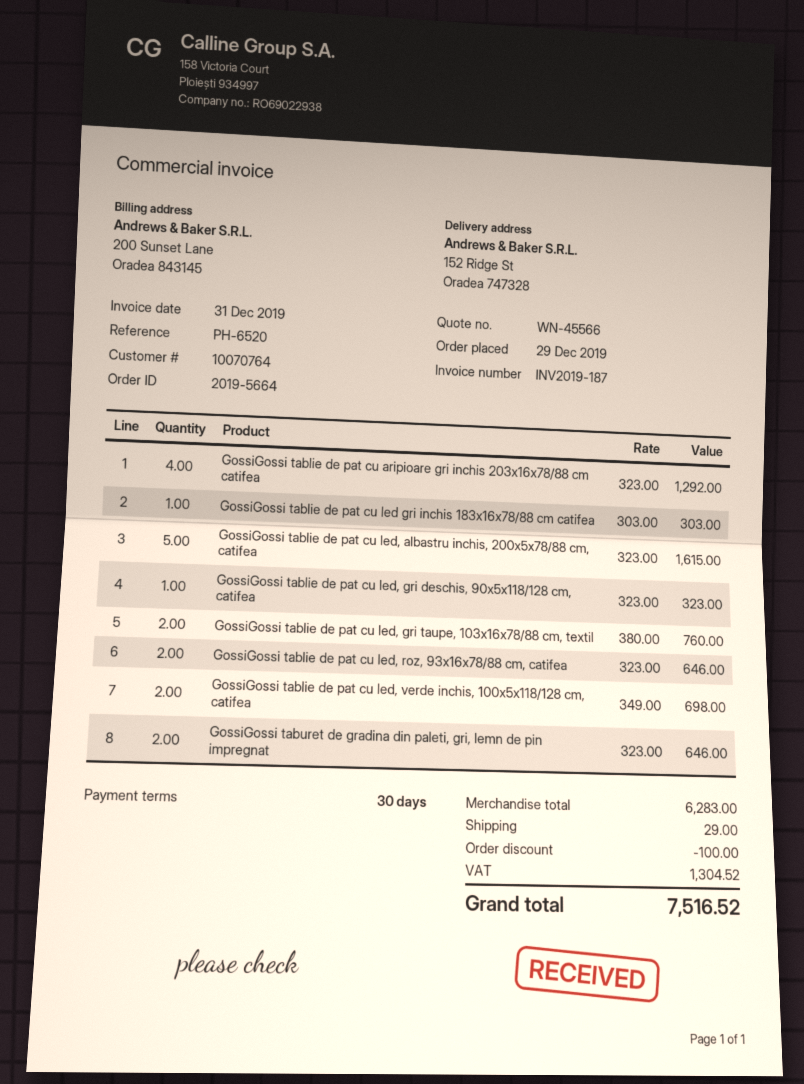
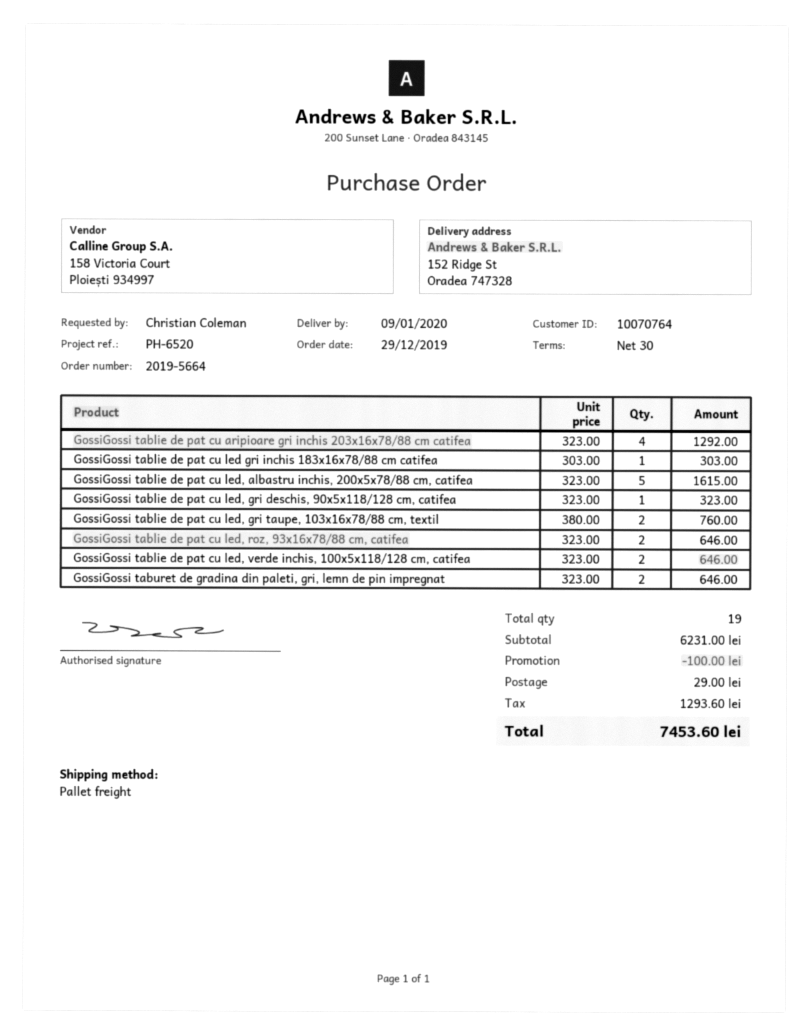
GossiGossi tablie de pat cu led, verde inchis, 100x5x118/128 cm, catifea: 2 x 349.00 = 698.00 -> 2 x 323.00 = 646.00
subtotal: 6283.00 -> 6231.00
tax: 1304.52 -> 1293.60
total: 7516.52 -> 7453.60

